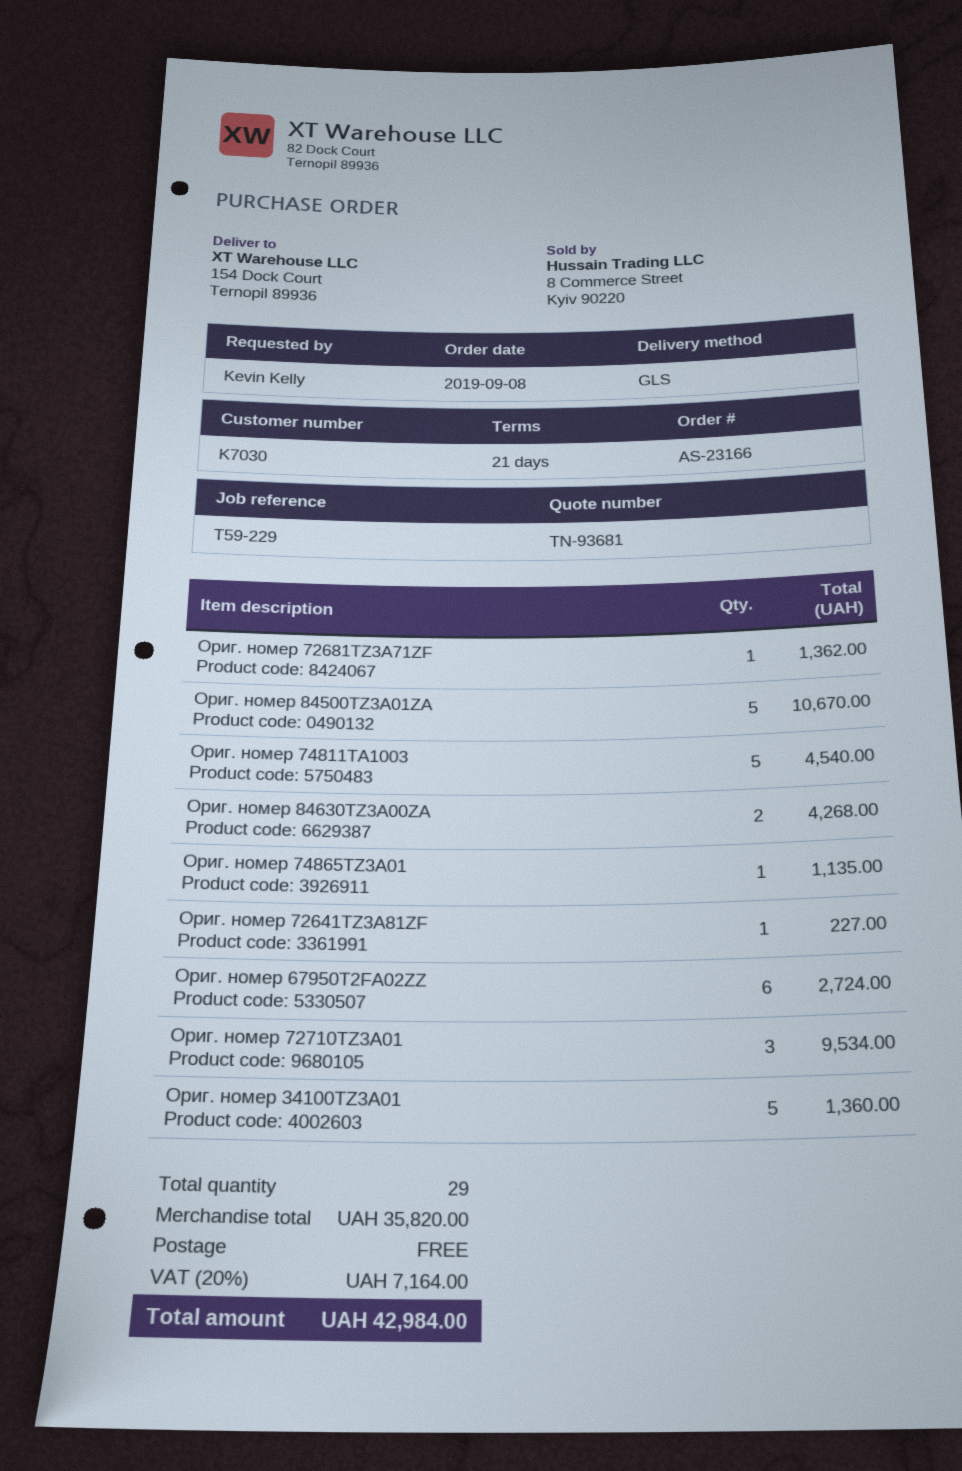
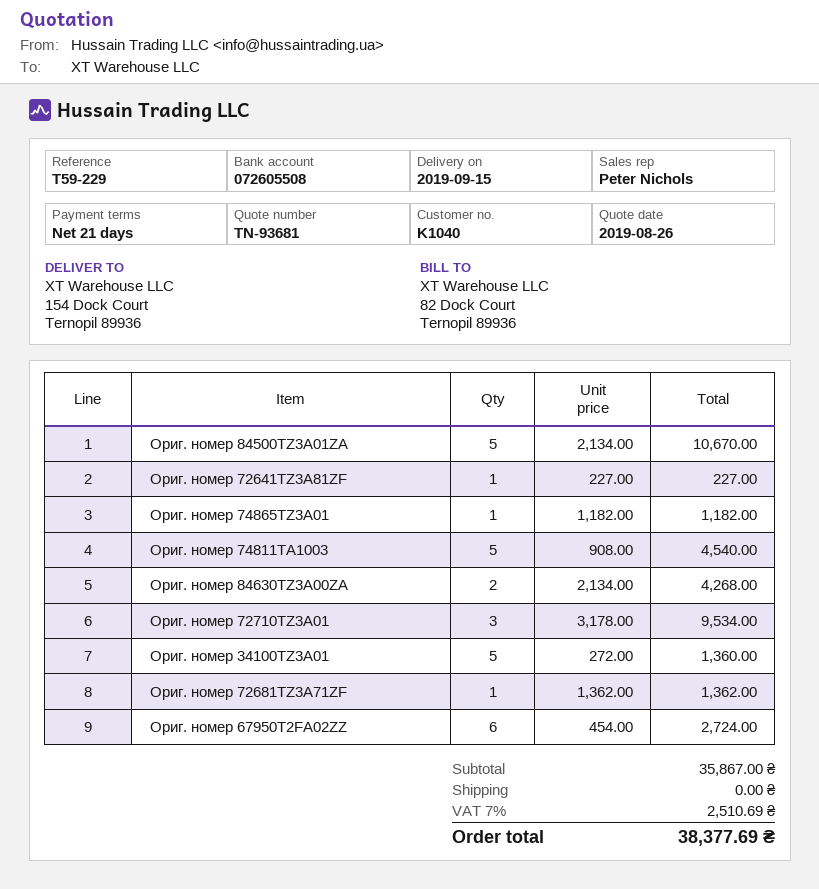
customer number: K7030 -> K1040
Ориг. номер 74865TZ3A01: 1 for 1135.00 -> 1 for 1182.00
subtotal: 35820.00 -> 35867.00
tax: 20% = 7164.00 -> 7% = 2510.69
total: 42984.00 -> 38377.69

